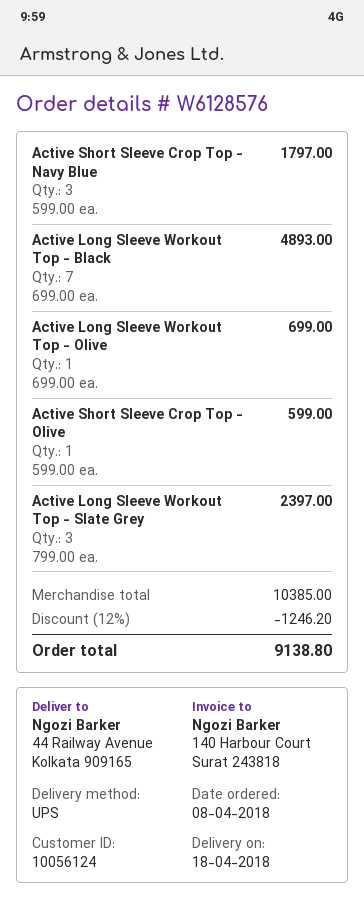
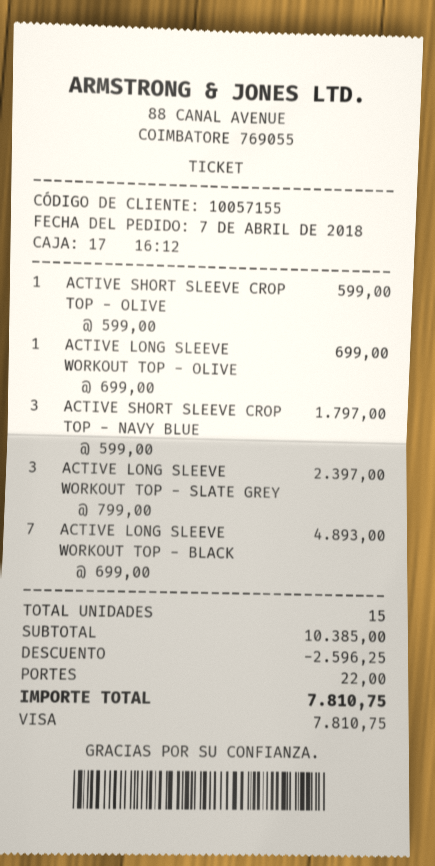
order date: 2018-04-08 -> 2018-04-07
customer number: 10056124 -> 10057155
discount: 1246.20 -> 2596.25
shipping: none -> 22.00
total: 9138.80 -> 7810.75

